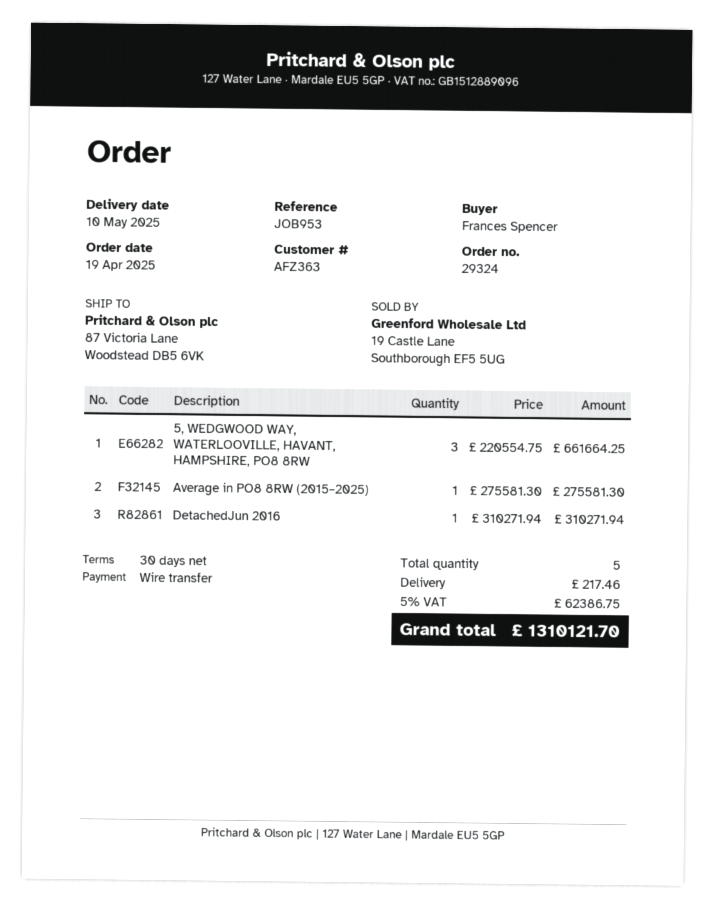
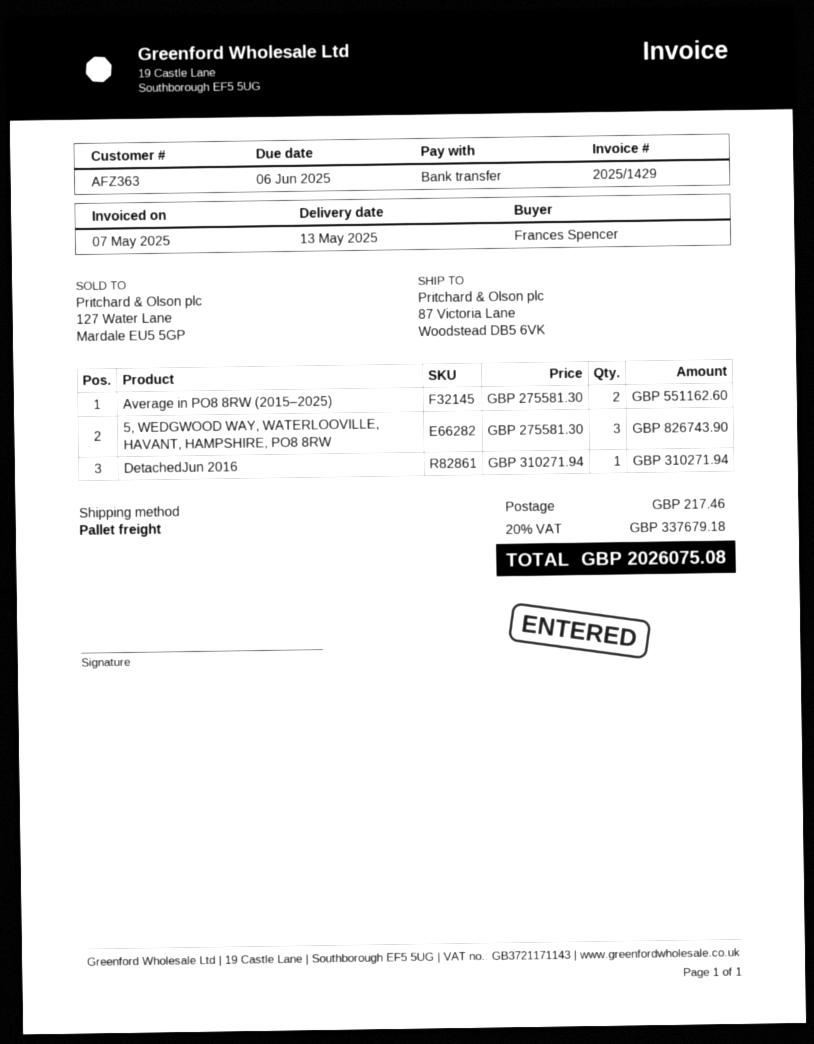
delivery date: 2025-05-10 -> 2025-05-13
5, WEDGWOOD WAY, WATERLOOVILLE, HAVANT, HAMPSHIRE, PO8 8RW: 3 x 220554.75 = 661664.25 -> 3 x 275581.30 = 826743.90
Average in PO8 8RW (2015–2025): 1 x 275581.30 = 275581.30 -> 2 x 275581.30 = 551162.60
tax: 5% = 62386.75 -> 20% = 337679.18
total: 1310121.70 -> 2026075.08

